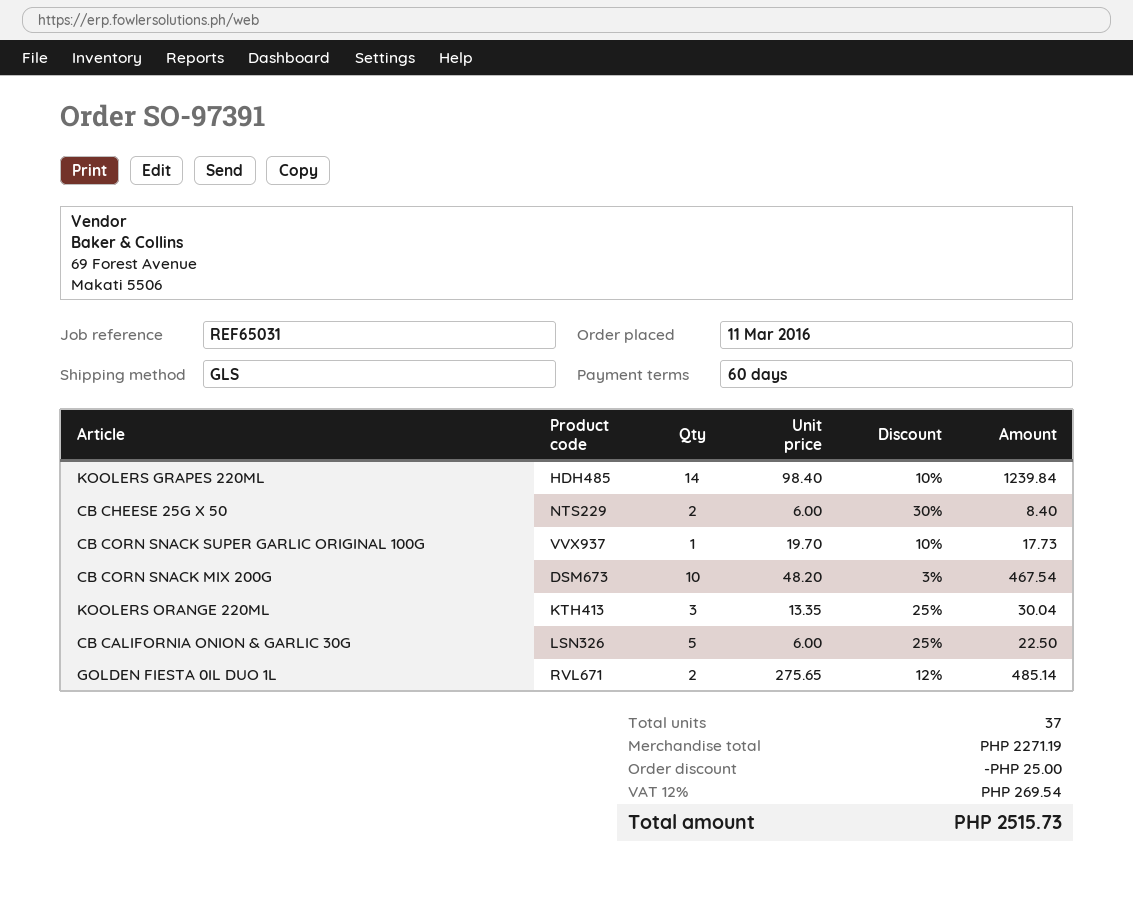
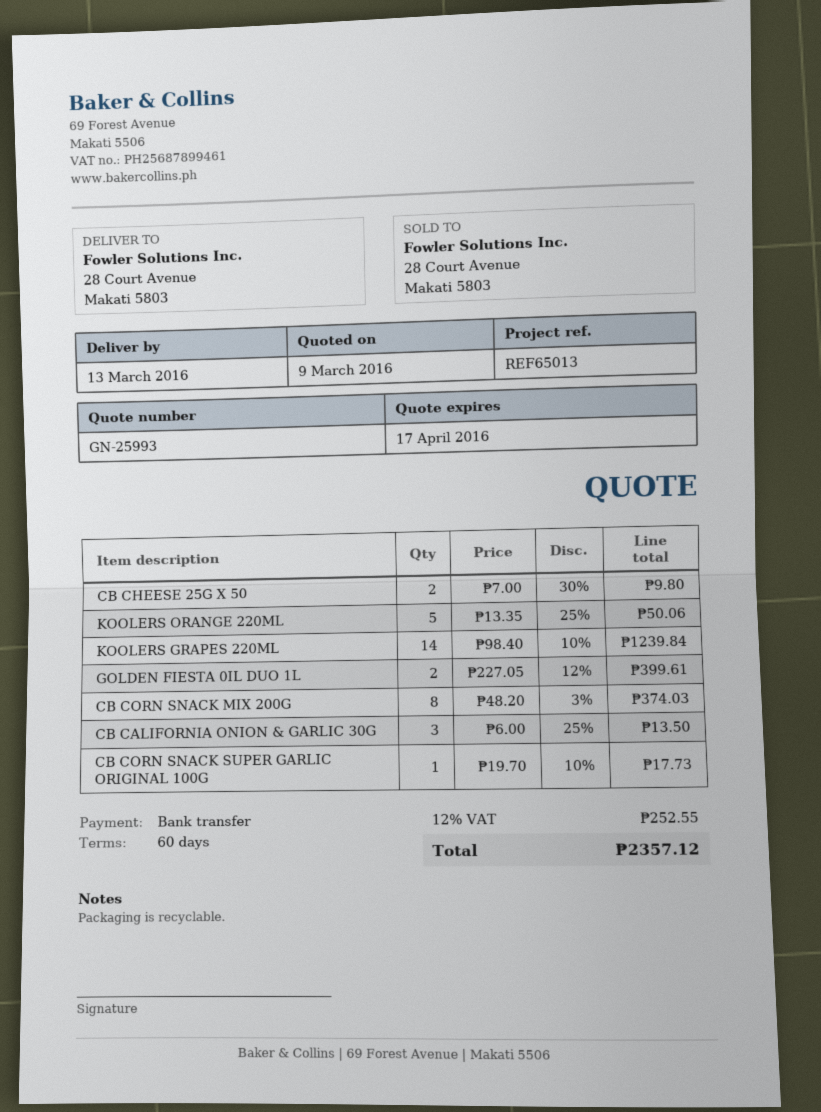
reference: REF65031 -> REF65013
CB CHEESE 25G X 50: 2 x 6.00 - 30% = 8.40 -> 2 x 7.00 - 30% = 9.80
CB CORN SNACK MIX 200G: 10 x 48.20 - 3% = 467.54 -> 8 x 48.20 - 3% = 374.03
KOOLERS ORANGE 220ML: 3 x 13.35 - 25% = 30.04 -> 5 x 13.35 - 25% = 50.06
CB CALIFORNIA ONION & GARLIC 30G: 5 x 6.00 - 25% = 22.50 -> 3 x 6.00 - 25% = 13.50
GOLDEN FIESTA 0IL DUO 1L: 2 x 275.65 - 12% = 485.14 -> 2 x 227.05 - 12% = 399.61
discount: 25.00 -> none
tax: 12% = 269.54 -> 12% = 252.55
total: 2515.73 -> 2357.12

